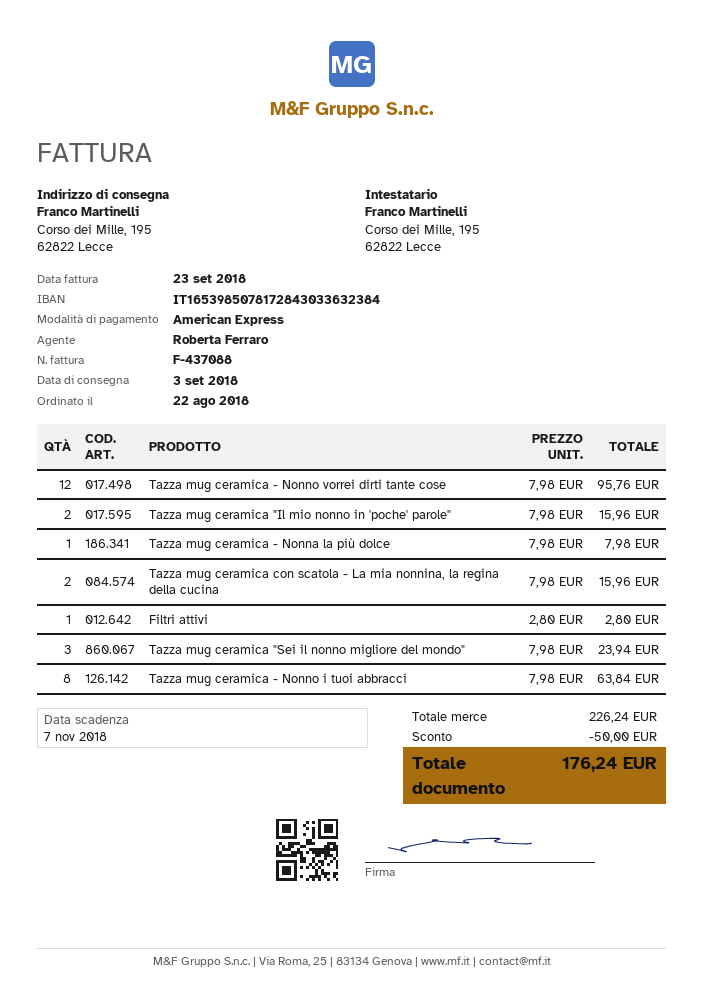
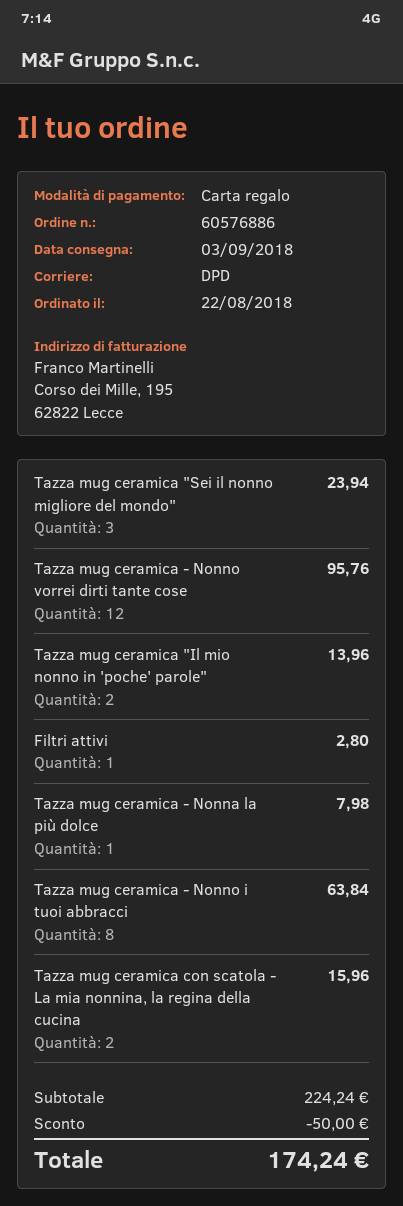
payment method: American Express -> gift card
Tazza mug ceramica "Il mio nonno in 'poche' parole": 2 for 15.96 -> 2 for 13.96
subtotal: 226.24 -> 224.24
total: 176.24 -> 174.24

